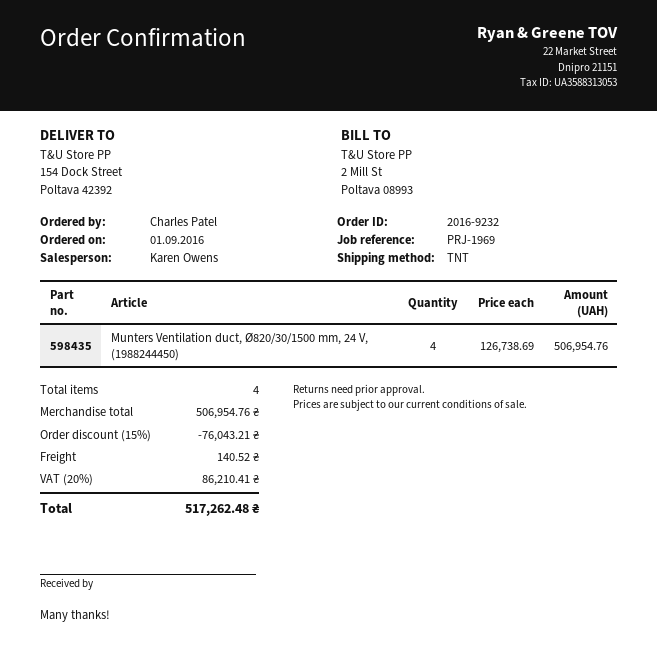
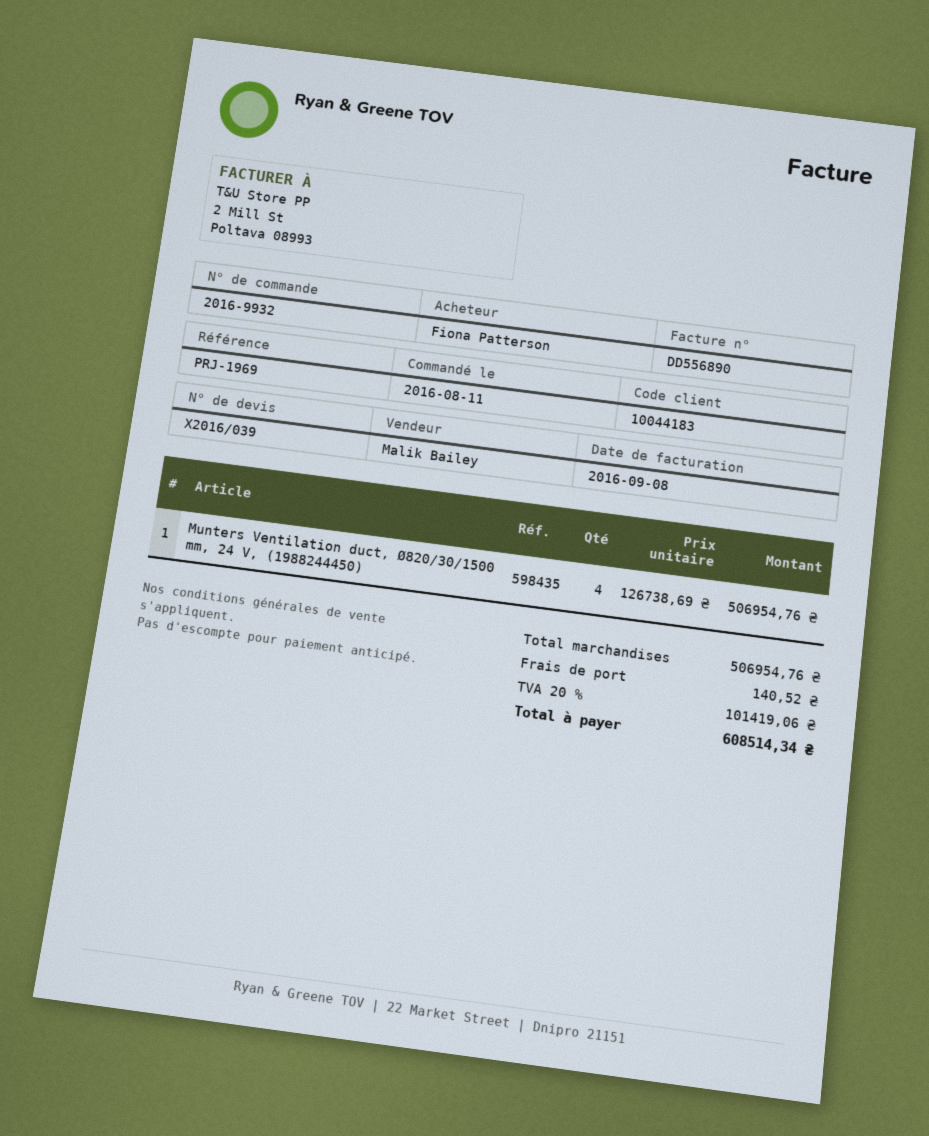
order number: 2016-9232 -> 2016-9932
order date: 2016-09-01 -> 2016-08-11
ordered by: Charles Patel -> Fiona Patterson
sales rep: Karen Owens -> Malik Bailey
discount: 15% = 76043.21 -> none
tax: 20% = 86210.41 -> 20% = 101419.06
total: 517262.48 -> 608514.34

